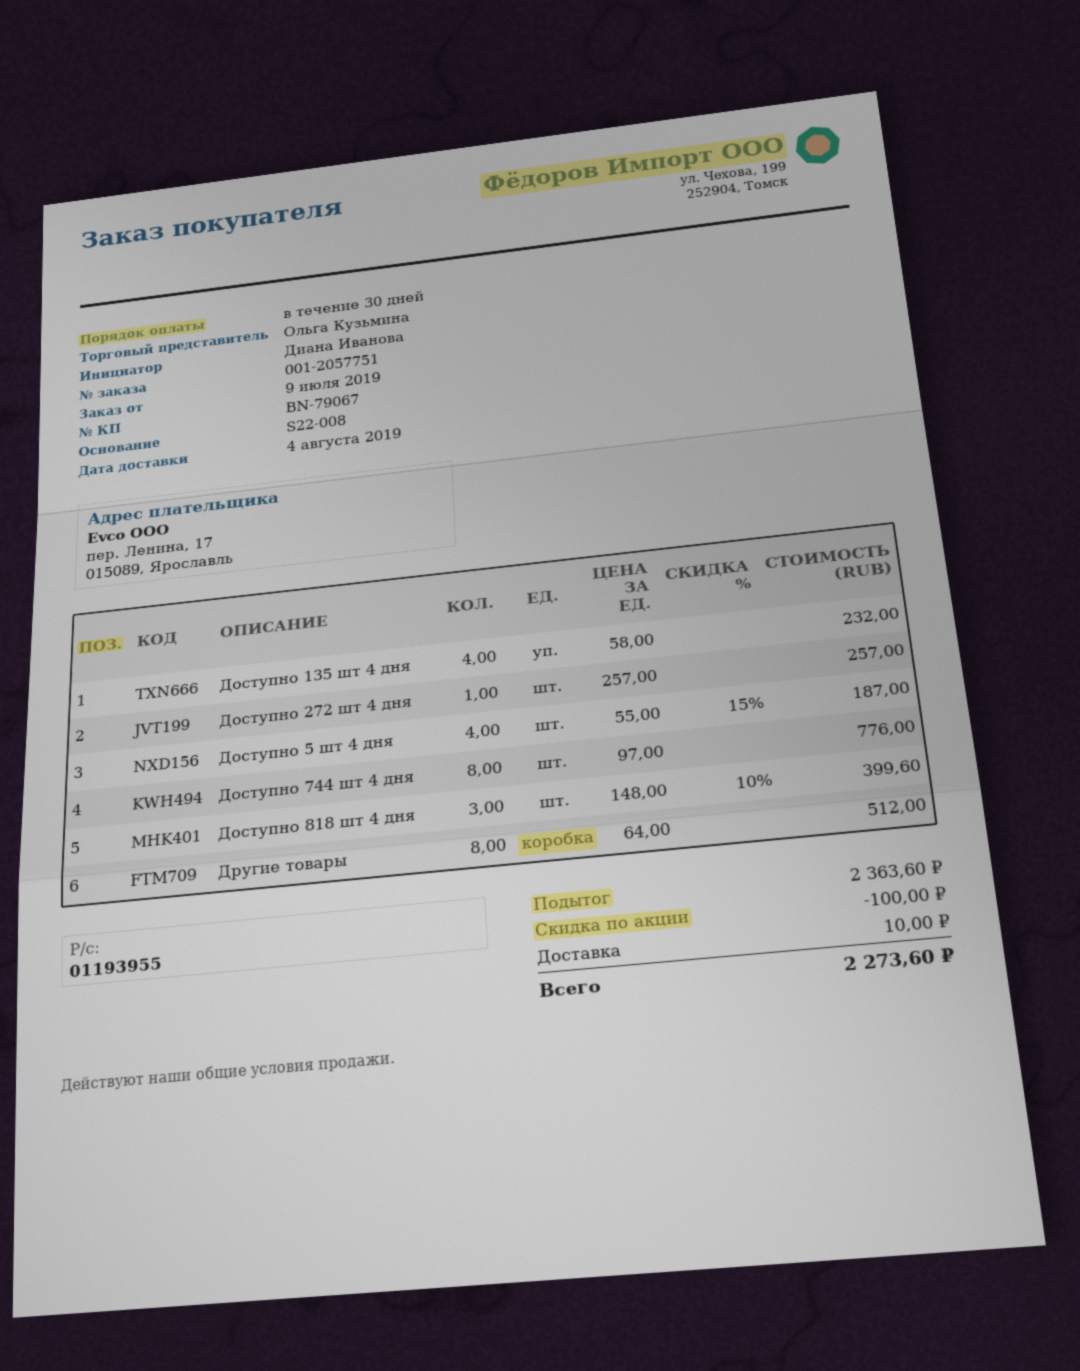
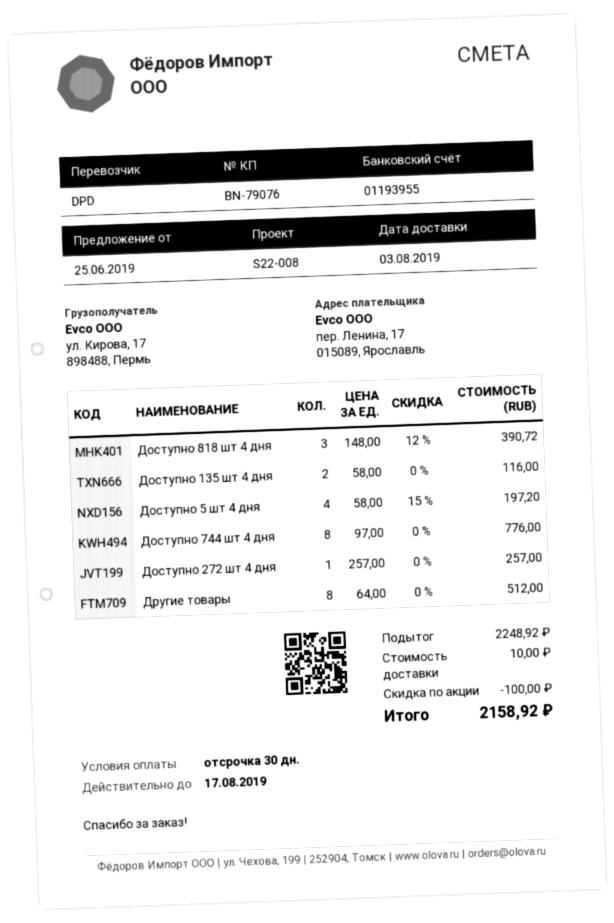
quote number: BN-79067 -> BN-79076
delivery date: 2019-08-04 -> 2019-08-03
Доступно 135 шт 4 дня: 4 x 58.00 = 232.00 -> 2 x 58.00 = 116.00
Доступно 5 шт 4 дня: 4 x 55.00 - 15% = 187.00 -> 4 x 58.00 - 15% = 197.20
Доступно 818 шт 4 дня: 3 x 148.00 - 10% = 399.60 -> 3 x 148.00 - 12% = 390.72
subtotal: 2363.60 -> 2248.92
total: 2273.60 -> 2158.92

